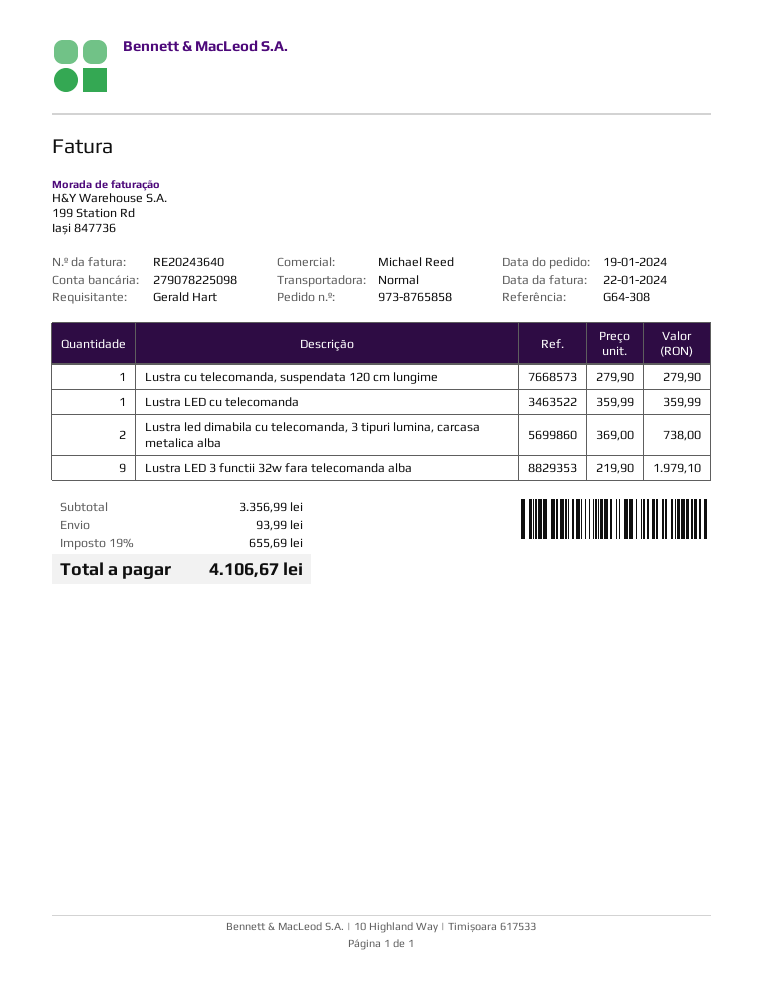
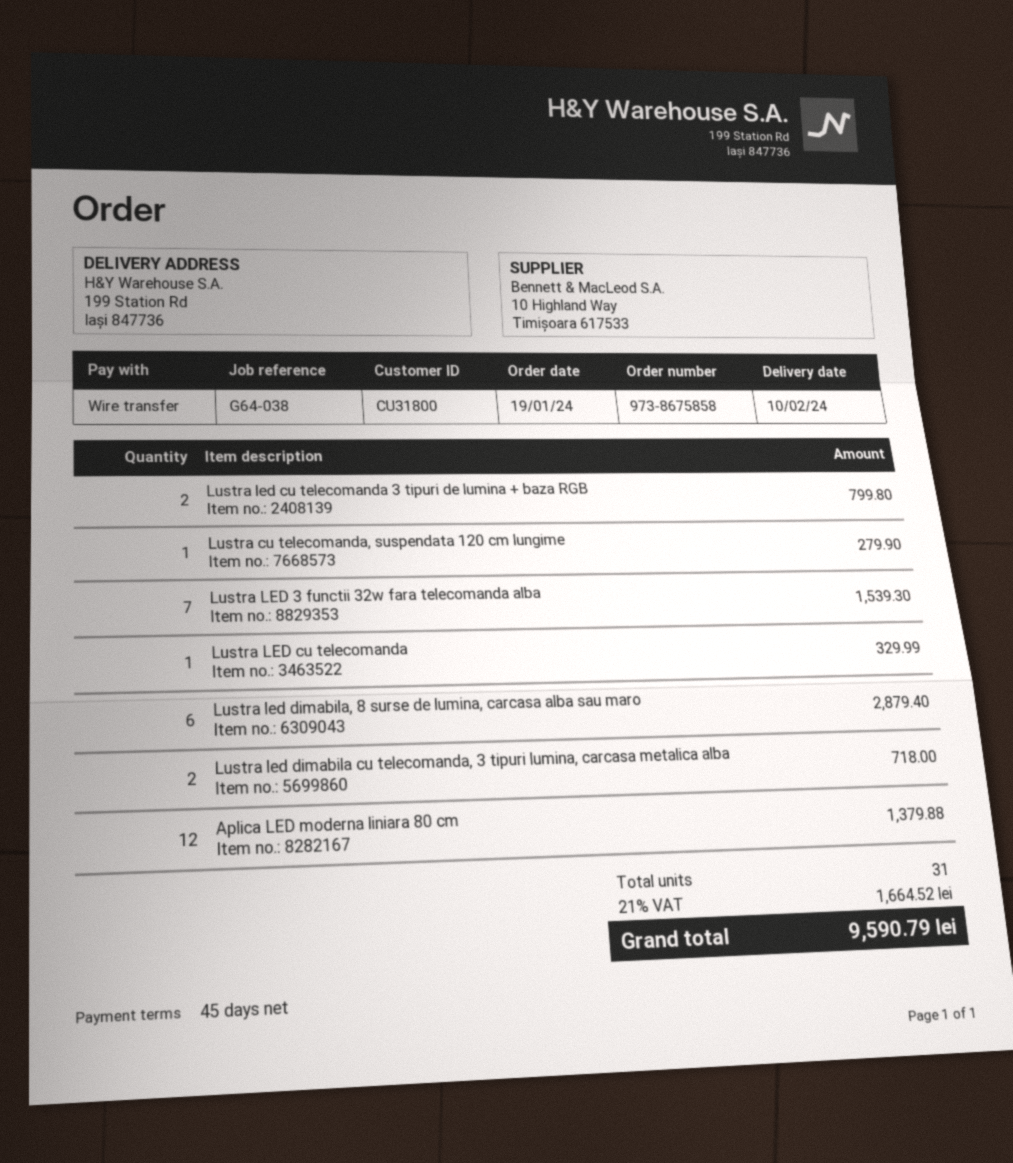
order number: 973-8765858 -> 973-8675858
reference: G64-308 -> G64-038
Lustra LED cu telecomanda: 1 for 359.99 -> 1 for 329.99
Lustra led dimabila cu telecomanda, 3 tipuri lumina, carcasa metalica alba: 2 for 738.00 -> 2 for 718.00
Lustra LED 3 functii 32w fara telecomanda alba: 9 for 1979.10 -> 7 for 1539.30
Lustra led cu telecomanda 3 tipuri de lumina + baza RGB: none -> 2 for 799.80
Lustra led dimabila, 8 surse de lumina, carcasa alba sau maro: none -> 6 for 2879.40
Aplica LED moderna liniara 80 cm: none -> 12 for 1379.88
shipping: 93.99 -> none
tax: 19% = 655.69 -> 21% = 1664.52
total: 4106.67 -> 9590.79

